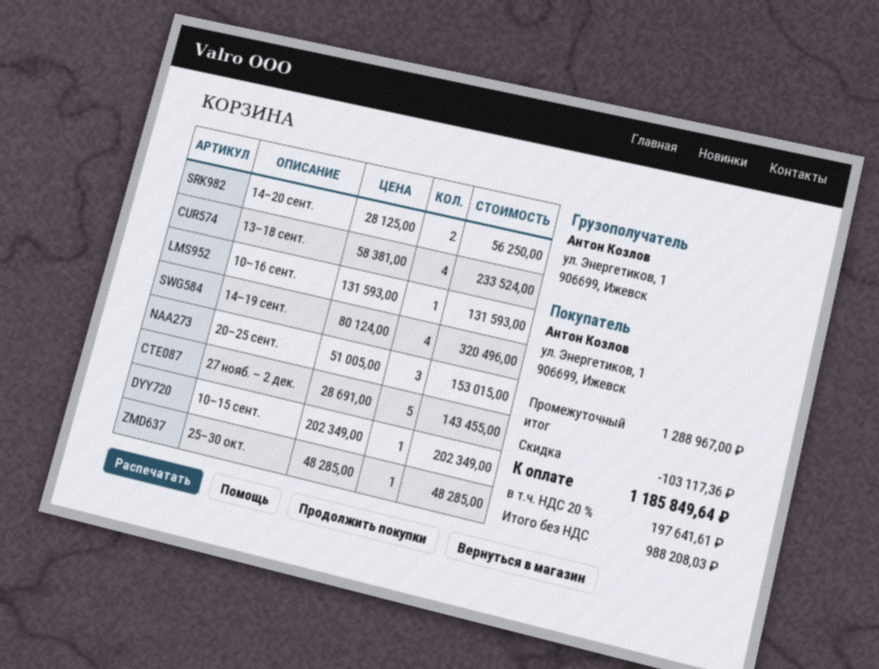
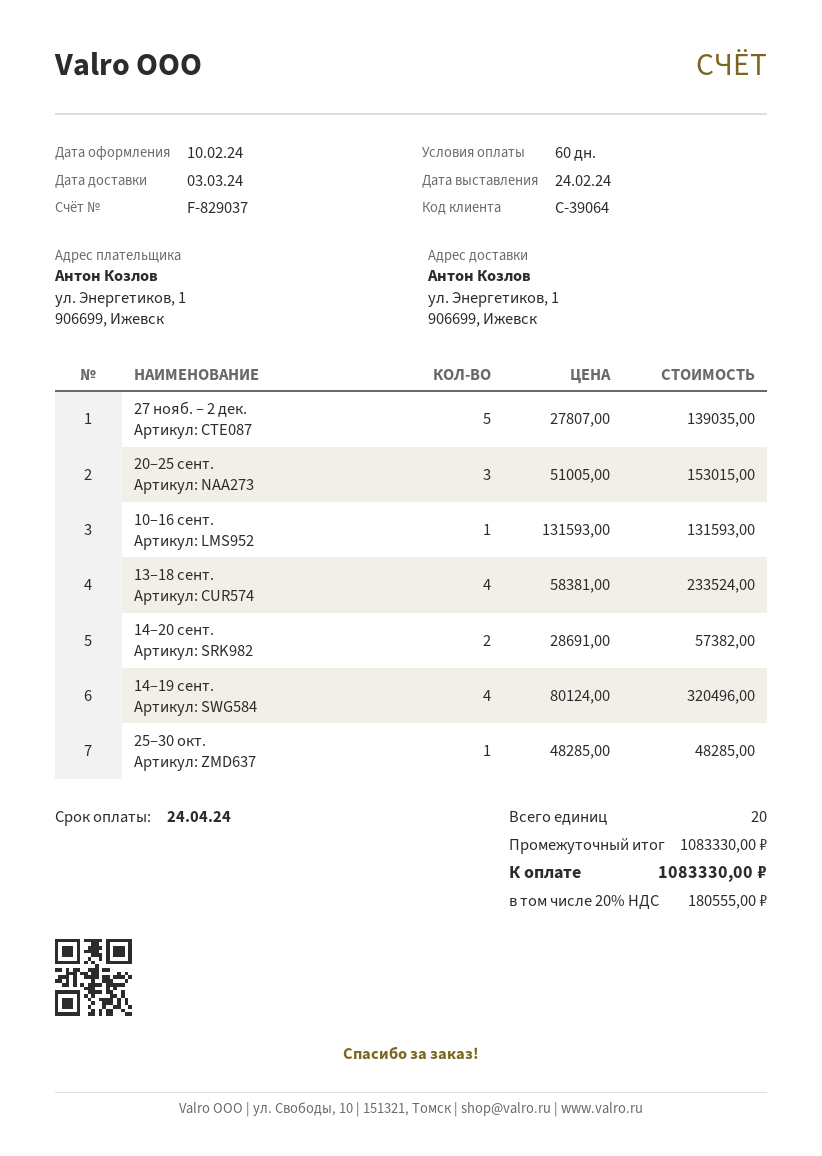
14–20 сент.: 2 x 28125.00 = 56250.00 -> 2 x 28691.00 = 57382.00
27 нояб. – 2 дек.: 5 x 28691.00 = 143455.00 -> 5 x 27807.00 = 139035.00
10–15 сент.: 1 x 202349.00 = 202349.00 -> none
subtotal: 1288967.00 -> 1083330.00
discount: 103117.36 -> none
tax: 20% = 197641.61 -> 20% = 180555.00
total: 1185849.64 -> 1083330.00

